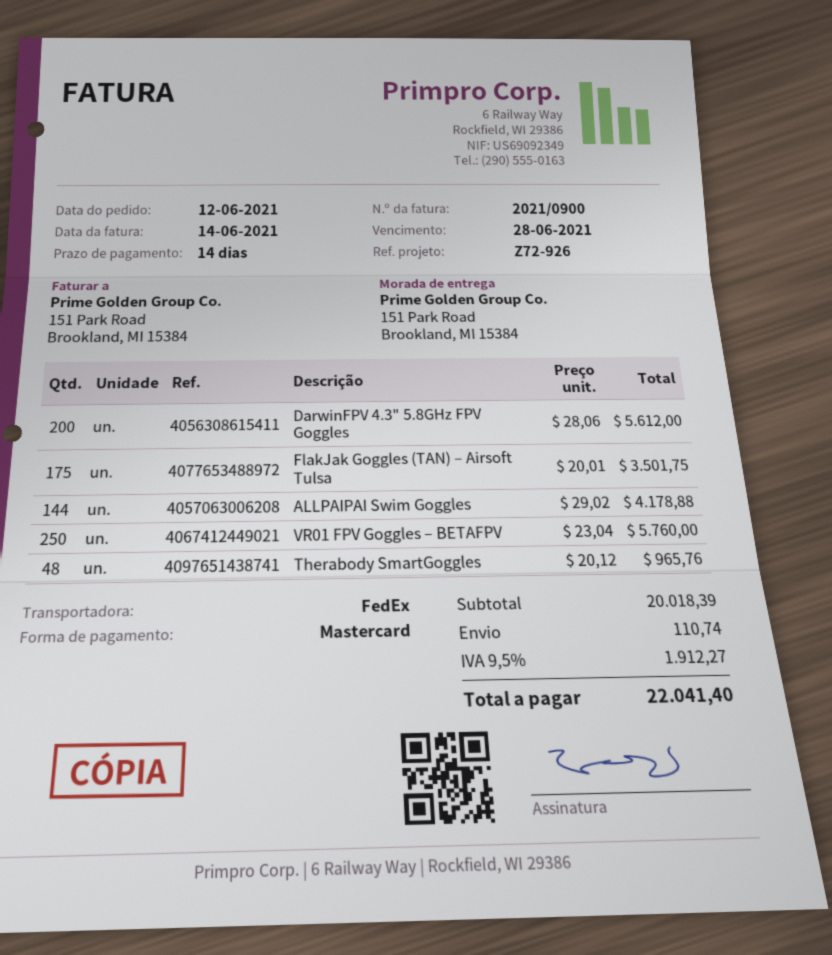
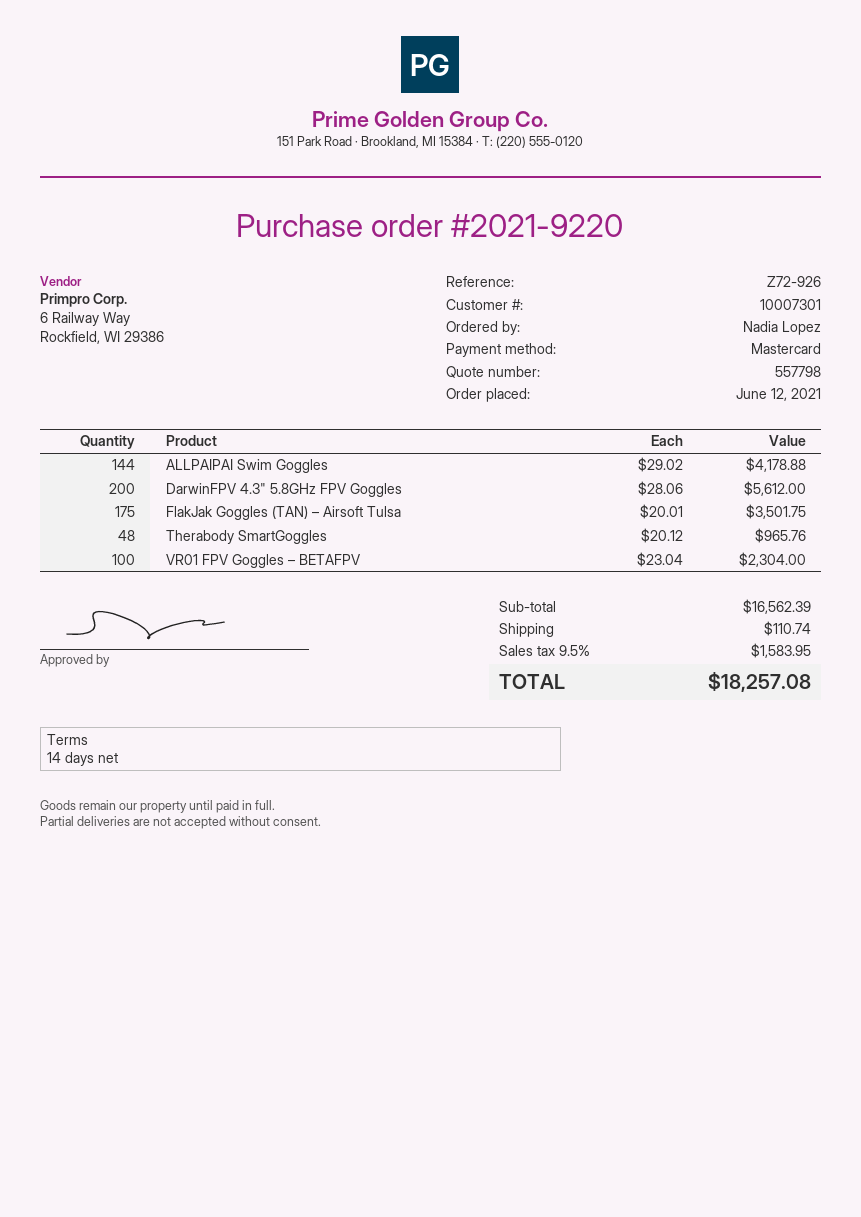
VR01 FPV Goggles – BETAFPV: 250 x 23.04 = 5760.00 -> 100 x 23.04 = 2304.00
subtotal: 20018.39 -> 16562.39
tax: 9.5% = 1912.27 -> 9.5% = 1583.95
total: 22041.40 -> 18257.08

